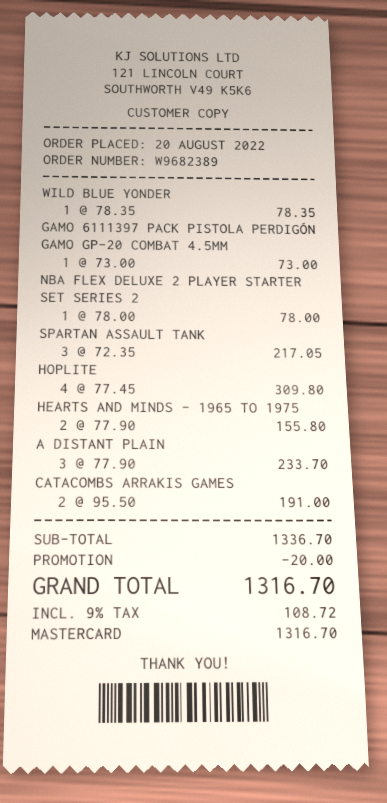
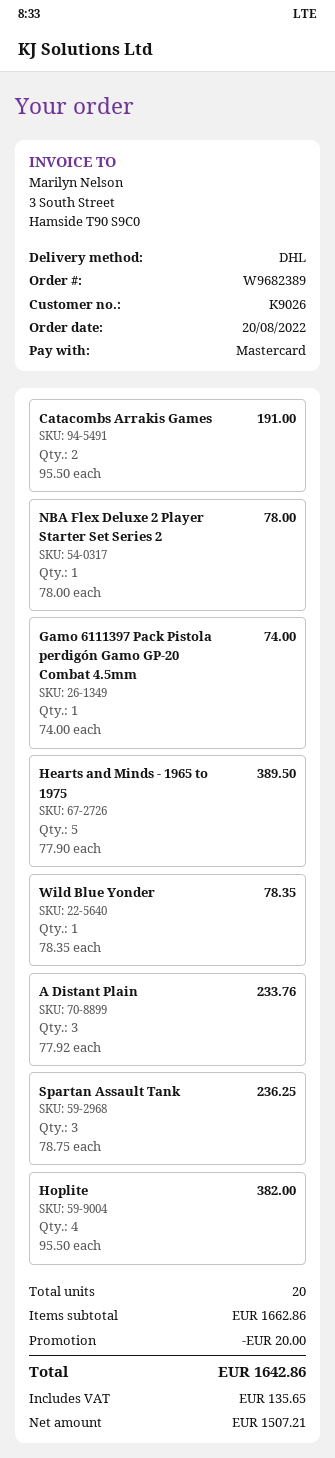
GAMO 6111397 PACK PISTOLA PERDIGÓN GAMO GP-20 COMBAT 4.5MM: 1 x 73.00 = 73.00 -> 1 x 74.00 = 74.00
SPARTAN ASSAULT TANK: 3 x 72.35 = 217.05 -> 3 x 78.75 = 236.25
HOPLITE: 4 x 77.45 = 309.80 -> 4 x 95.50 = 382.00
HEARTS AND MINDS - 1965 TO 1975: 2 x 77.90 = 155.80 -> 5 x 77.90 = 389.50
A DISTANT PLAIN: 3 x 77.90 = 233.70 -> 3 x 77.92 = 233.76
subtotal: 1336.70 -> 1662.86
tax: 108.72 -> 135.65
total: 1316.70 -> 1642.86

